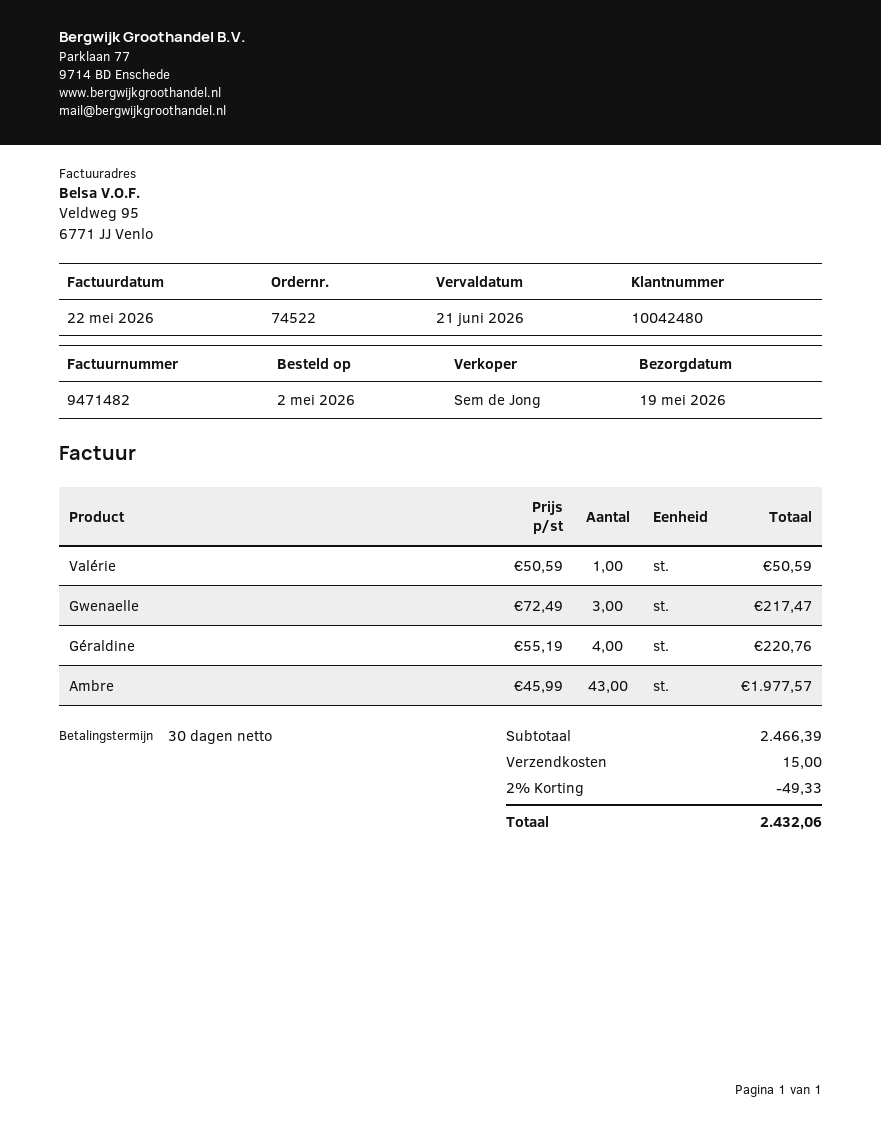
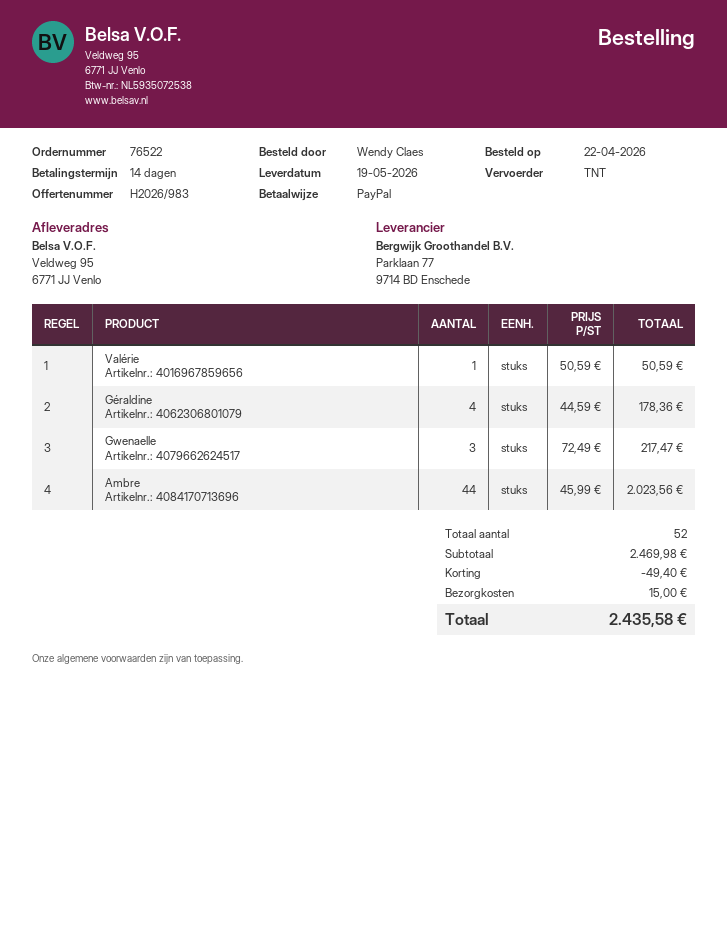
order number: 74522 -> 76522
order date: 2026-05-02 -> 2026-04-22
payment terms: 30 days -> 14 days
Géraldine: 4 x 55.19 = 220.76 -> 4 x 44.59 = 178.36
Ambre: 43 x 45.99 = 1977.57 -> 44 x 45.99 = 2023.56
subtotal: 2466.39 -> 2469.98
discount: 49.33 -> 49.40
total: 2432.06 -> 2435.58

